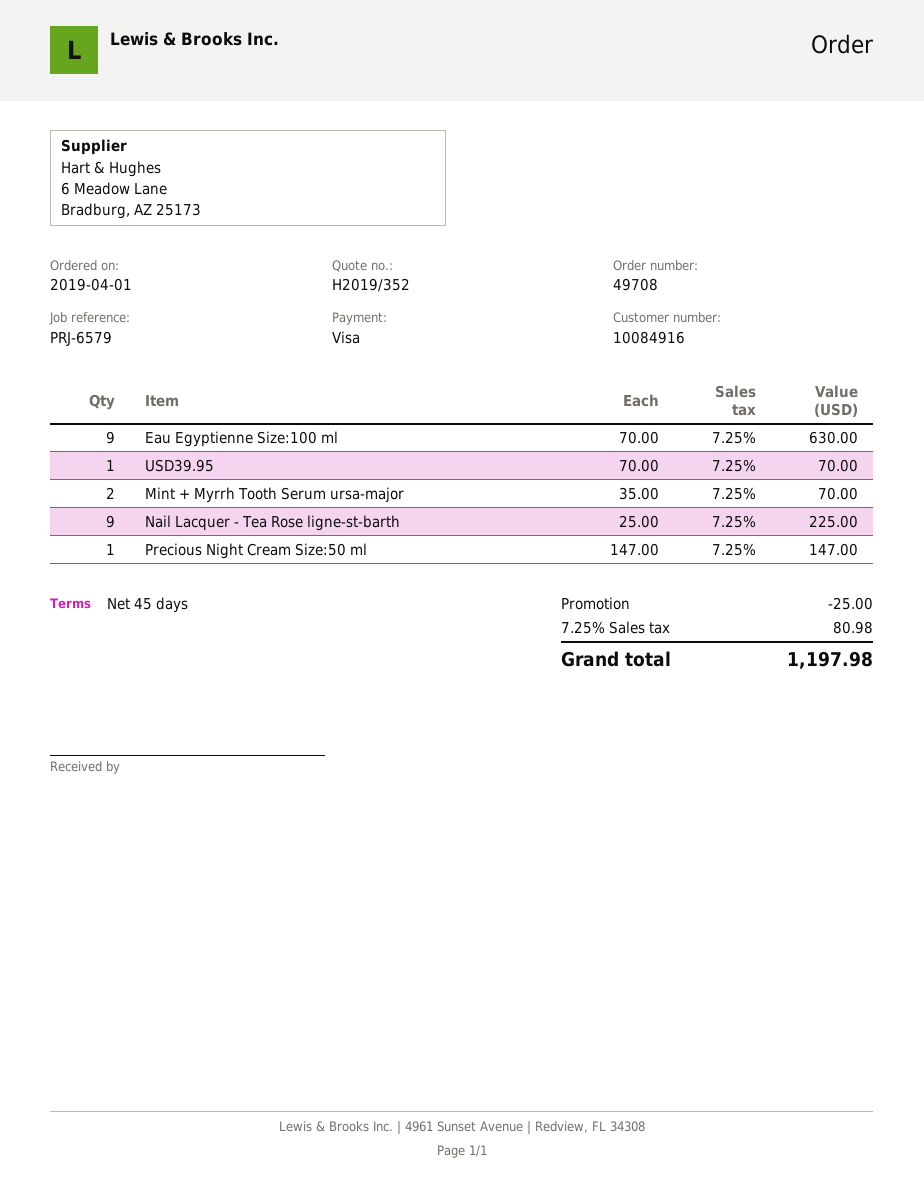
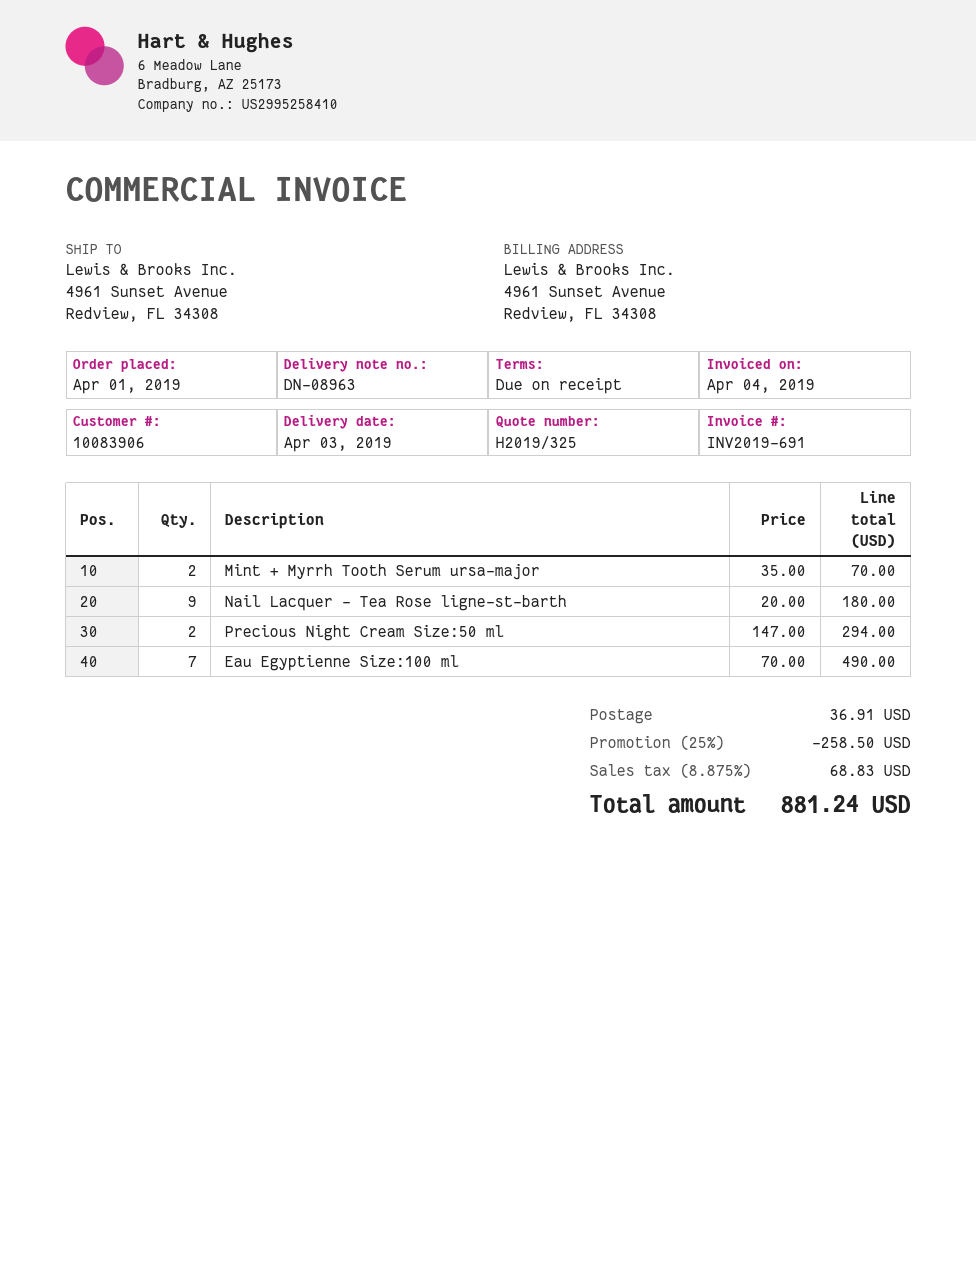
quote number: H2019/352 -> H2019/325
payment terms: 45 days -> on receipt
customer number: 10084916 -> 10083906
Eau Egyptienne Size:100 ml: 9 x 70.00 = 630.00 -> 7 x 70.00 = 490.00
USD39.95: 1 x 70.00 = 70.00 -> none
Nail Lacquer - Tea Rose ligne-st-barth: 9 x 25.00 = 225.00 -> 9 x 20.00 = 180.00
Precious Night Cream Size:50 ml: 1 x 147.00 = 147.00 -> 2 x 147.00 = 294.00
discount: 25.00 -> 258.50
shipping: none -> 36.91
tax: 7.25% = 80.98 -> 8.875% = 68.83
total: 1197.98 -> 881.24

